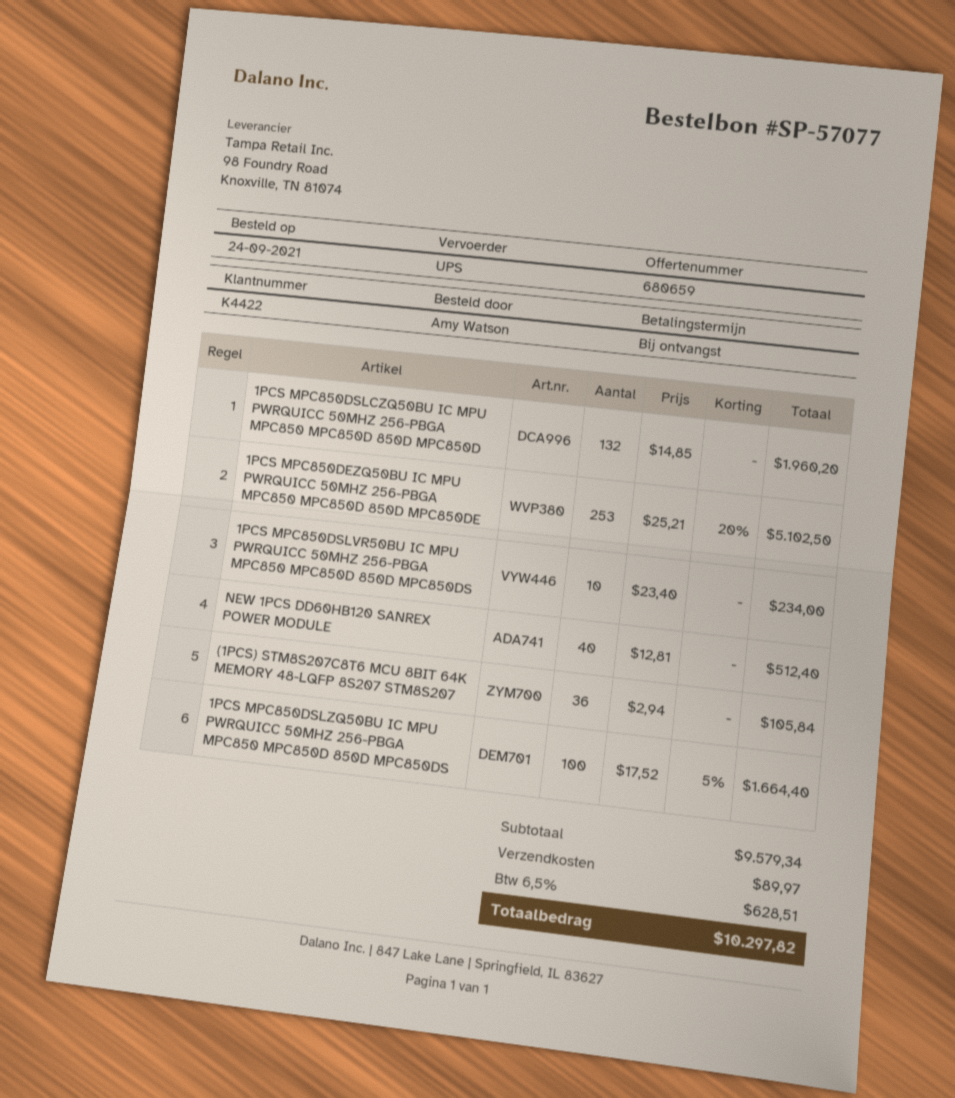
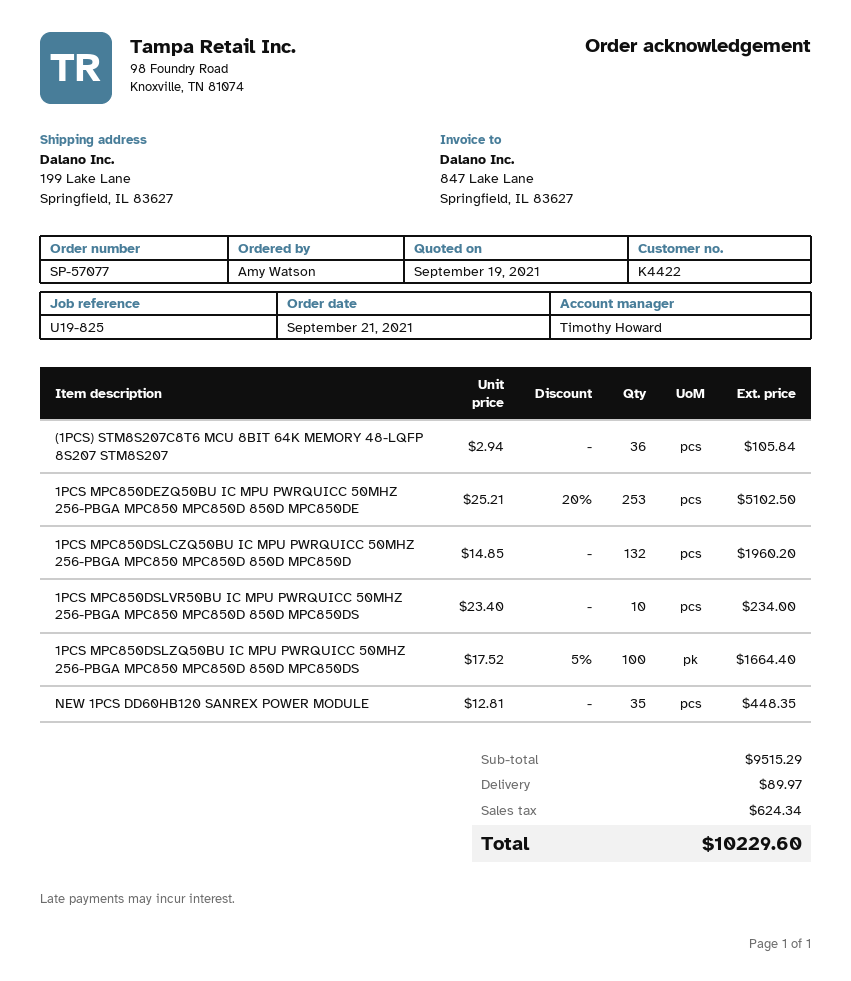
order date: 2021-09-24 -> 2021-09-21
NEW 1PCS DD60HB120 SANREX POWER MODULE: 40 x 12.81 = 512.40 -> 35 x 12.81 = 448.35
subtotal: 9579.34 -> 9515.29
tax: 628.51 -> 624.34
total: 10297.82 -> 10229.60

